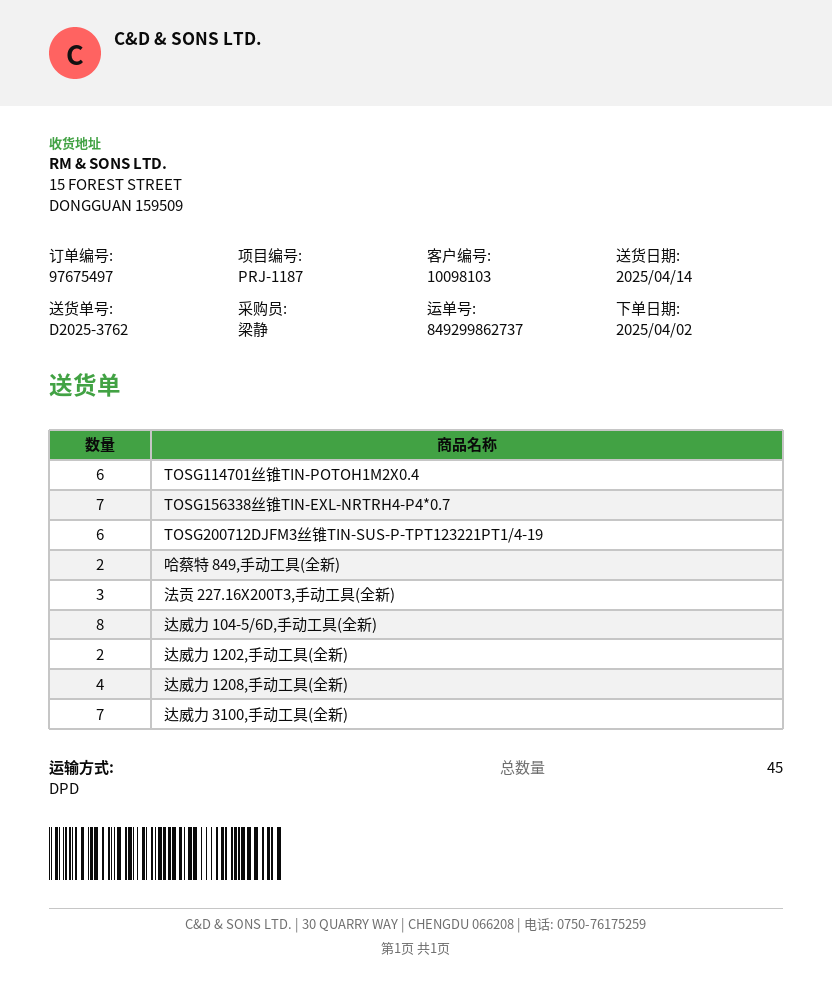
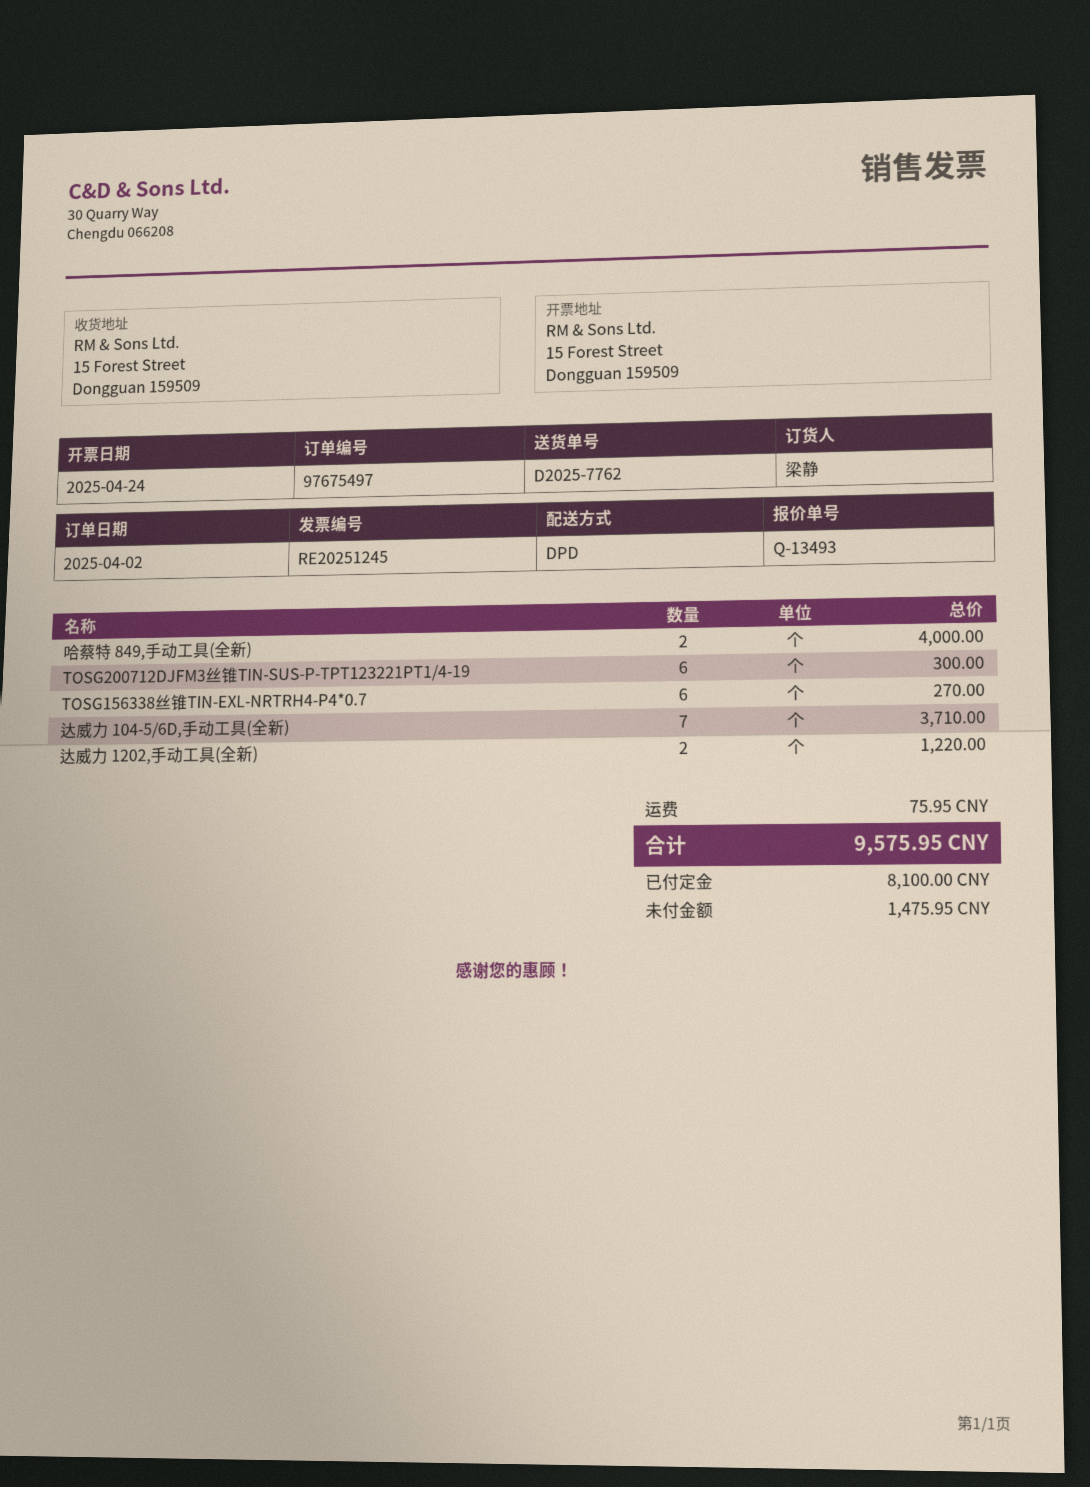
delivery note number: D2025-3762 -> D2025-7762
TOSG114701丝锥TIN-POTOH1M2X0.4: 6 -> none
TOSG156338丝锥TIN-EXL-NRTRH4-P4*0.7: 7 -> 6
法贡 227.16X200T3,手动工具(全新): 3 -> none
达威力 104-5/6D,手动工具(全新): 8 -> 7
达威力 1208,手动工具(全新): 4 -> none
达威力 3100,手动工具(全新): 7 -> none

